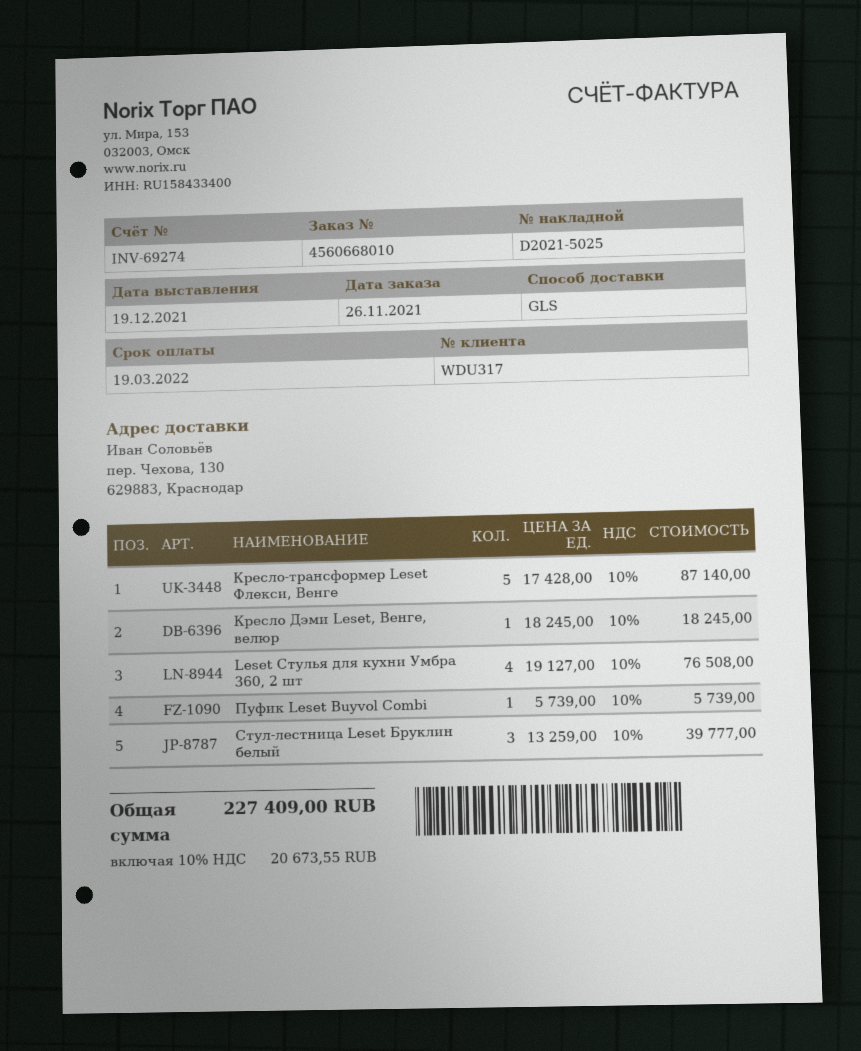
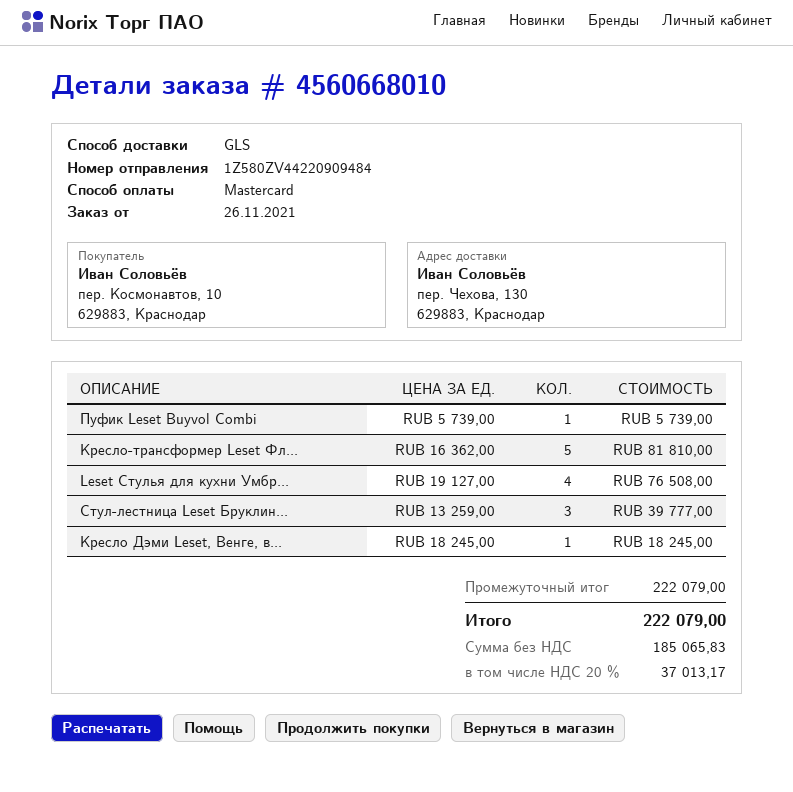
Кресло-трансформер Leset Флекси, Венге: 5 x 17428.00 = 87140.00 -> 5 x 16362.00 = 81810.00
tax: 10% = 20673.55 -> 20% = 37013.17
total: 227409.00 -> 222079.00

